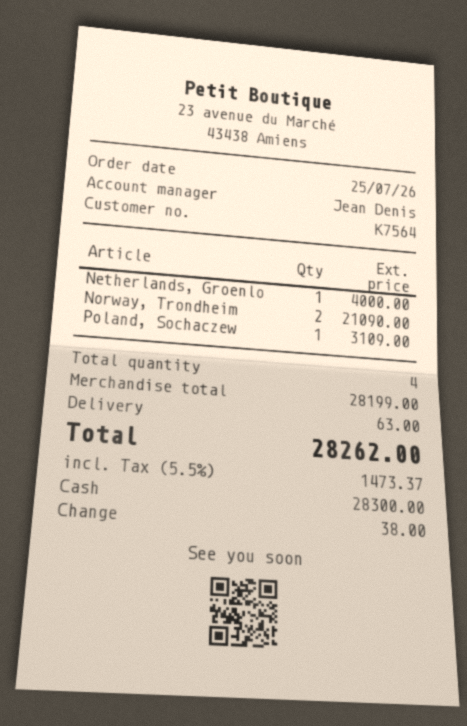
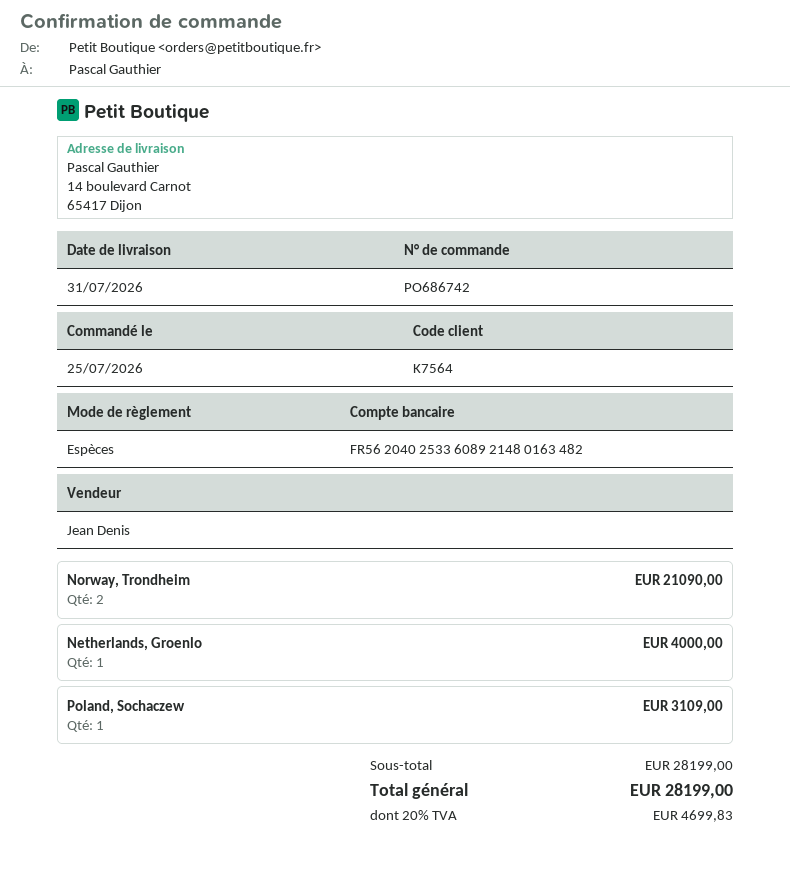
shipping: 63.00 -> none
tax: 5.5% = 1473.37 -> 20% = 4699.83
total: 28262.00 -> 28199.00

